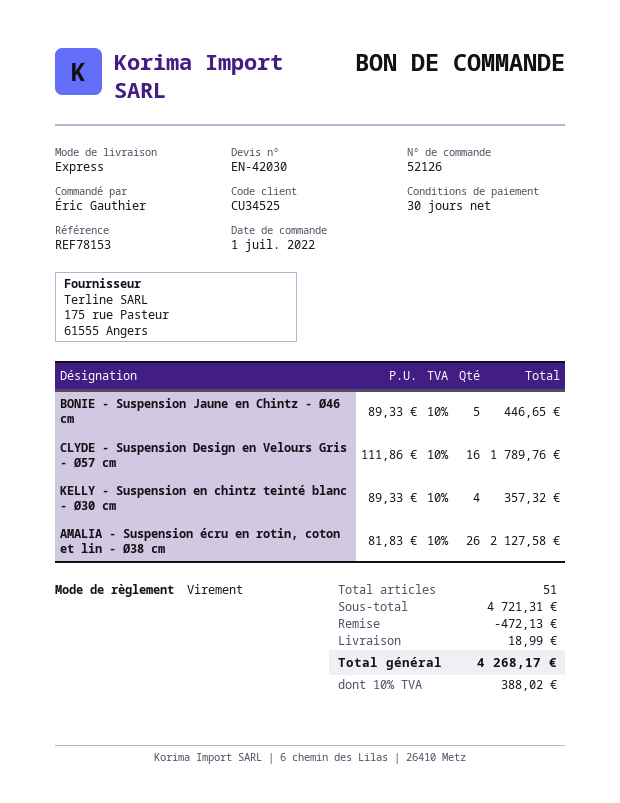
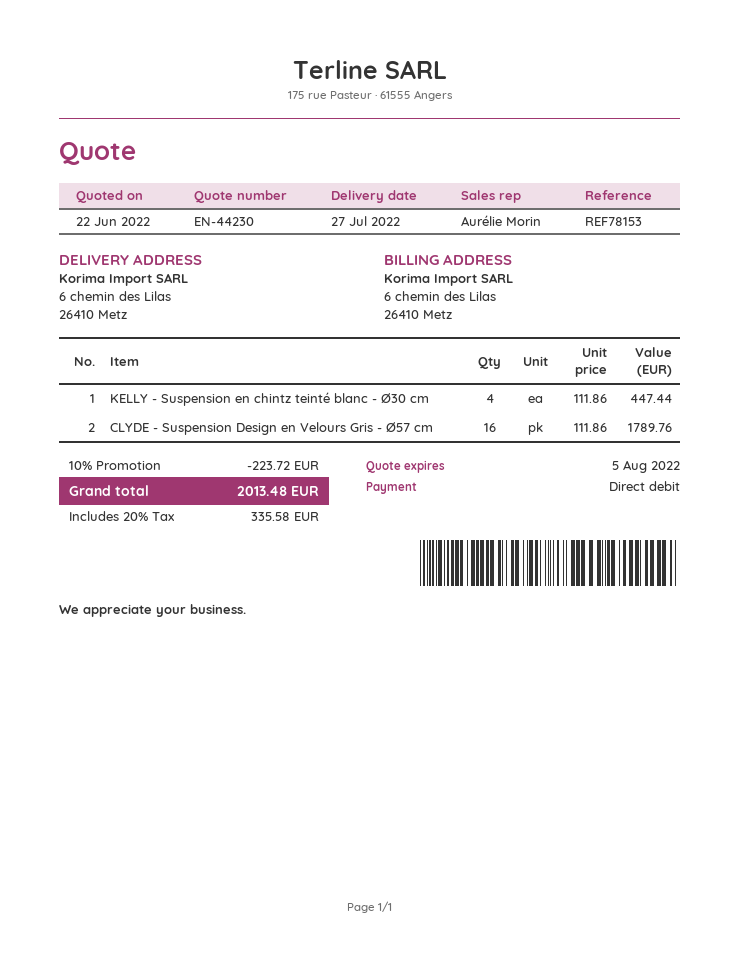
quote number: EN-42030 -> EN-44230
payment method: bank transfer -> direct debit
BONIE - Suspension Jaune en Chintz - Ø46 cm: 5 x 89.33 = 446.65 -> none
KELLY - Suspension en chintz teinté blanc - Ø30 cm: 4 x 89.33 = 357.32 -> 4 x 111.86 = 447.44
AMALIA - Suspension écru en rotin, coton et lin - Ø38 cm: 26 x 81.83 = 2127.58 -> none
discount: 472.13 -> 223.72
shipping: 18.99 -> none
tax: 10% = 388.02 -> 20% = 335.58
total: 4268.17 -> 2013.48

